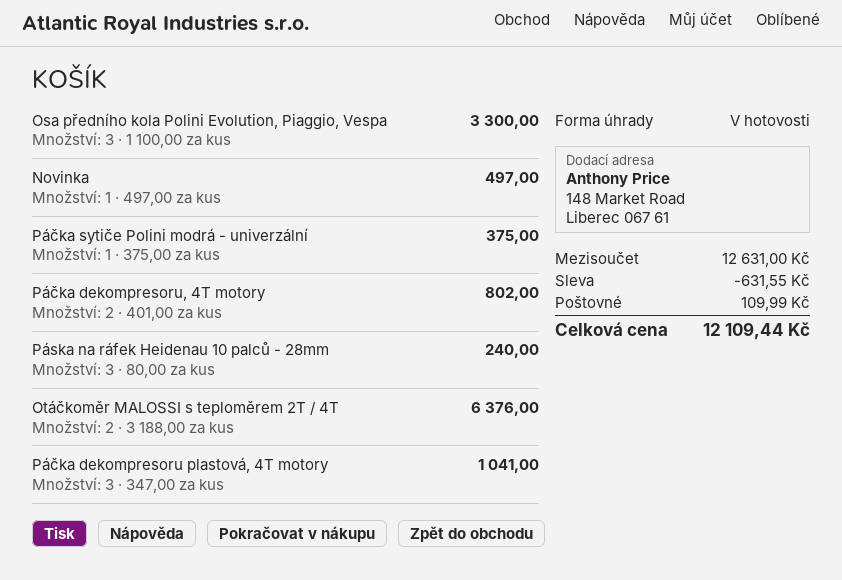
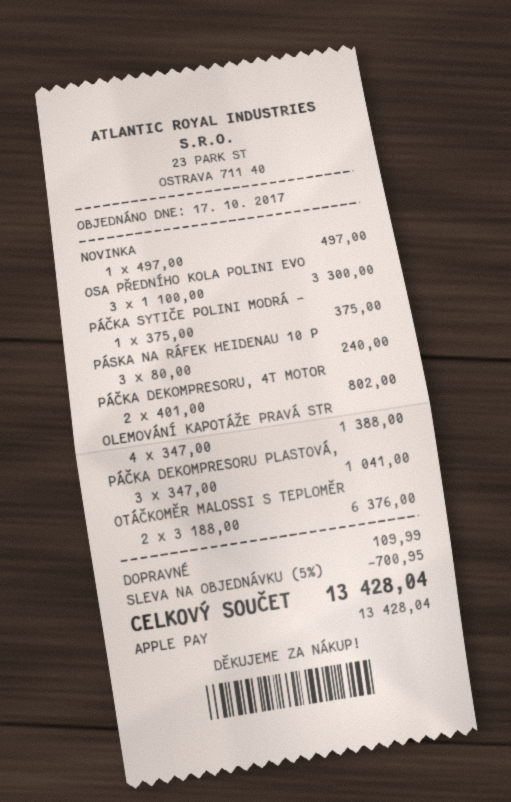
payment method: cash -> Apple Pay
OLEMOVÁNÍ KAPOTÁŽE PRAVÁ STR: none -> 4 x 347.00 = 1388.00
discount: 631.55 -> 700.95
total: 12109.44 -> 13428.04

